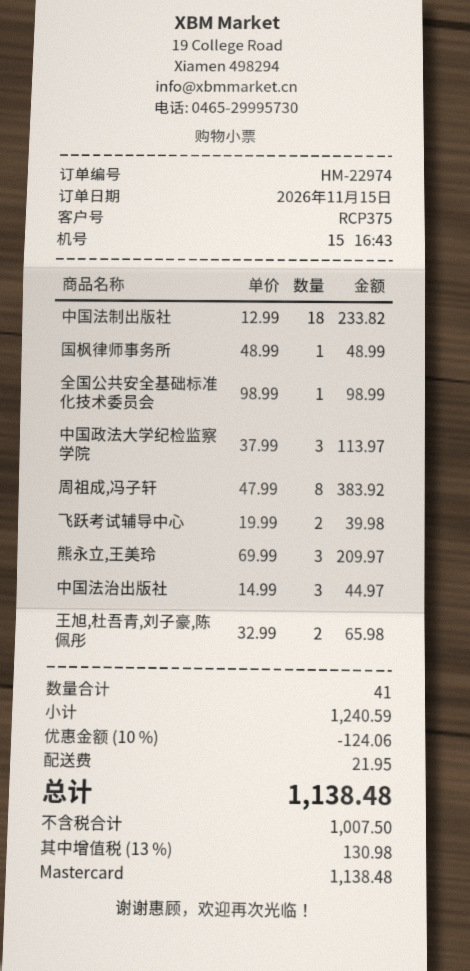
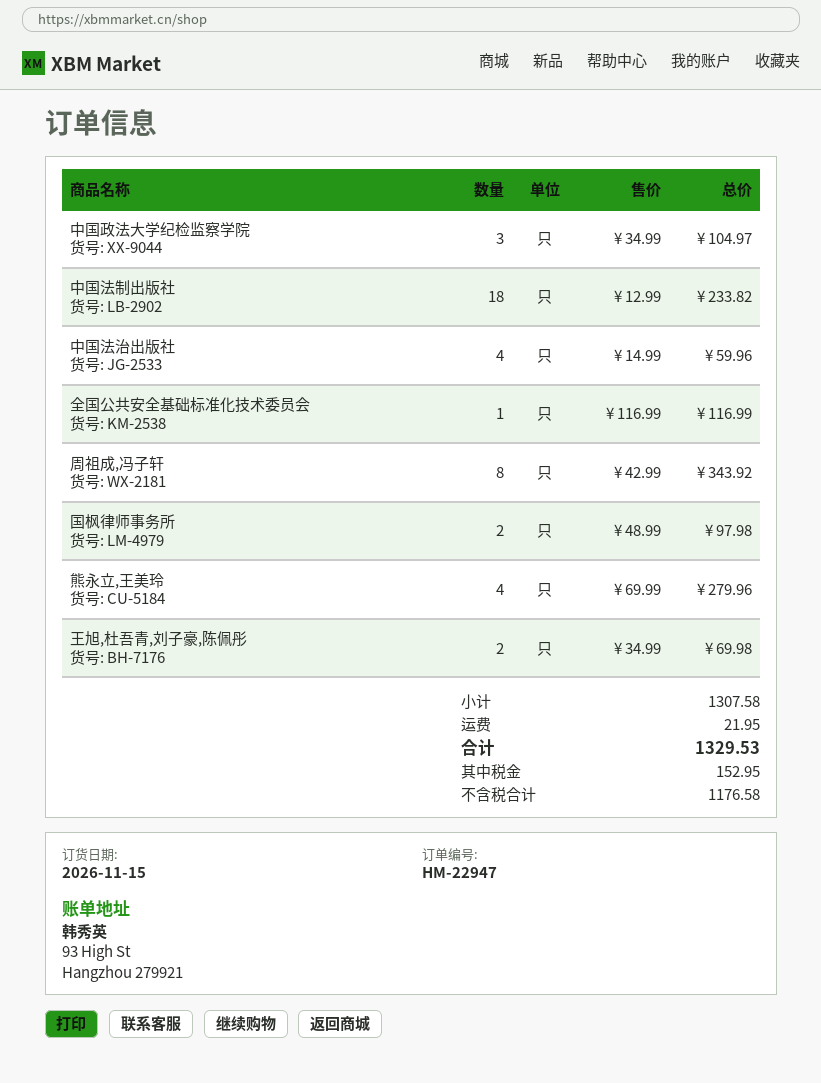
order number: HM-22974 -> HM-22947
国枫律师事务所: 1 x 48.99 = 48.99 -> 2 x 48.99 = 97.98
全国公共安全基础标准化技术委员会: 1 x 98.99 = 98.99 -> 1 x 116.99 = 116.99
中国政法大学纪检监察学院: 3 x 37.99 = 113.97 -> 3 x 34.99 = 104.97
周祖成,冯子轩: 8 x 47.99 = 383.92 -> 8 x 42.99 = 343.92
飞跃考试辅导中心: 2 x 19.99 = 39.98 -> none
熊永立,王美玲: 3 x 69.99 = 209.97 -> 4 x 69.99 = 279.96
中国法治出版社: 3 x 14.99 = 44.97 -> 4 x 14.99 = 59.96
王旭,杜吾青,刘子豪,陈佩彤: 2 x 32.99 = 65.98 -> 2 x 34.99 = 69.98
subtotal: 1240.59 -> 1307.58
discount: 10% = 124.06 -> none
net: 1007.50 -> 1176.58
tax: 130.98 -> 152.95
total: 1138.48 -> 1329.53

